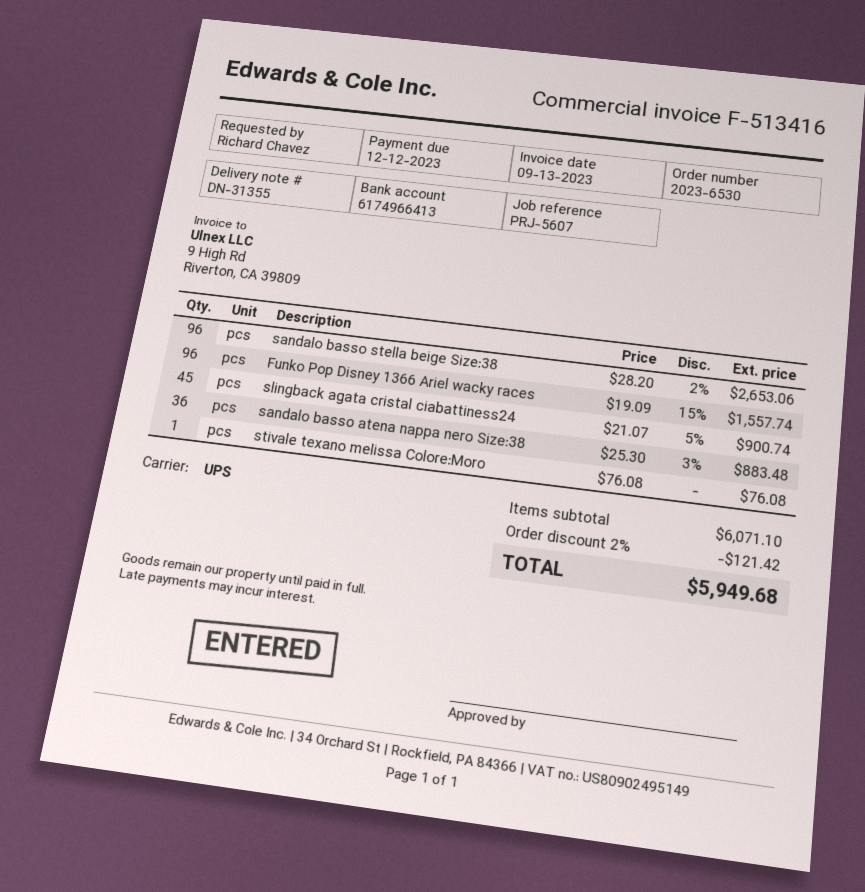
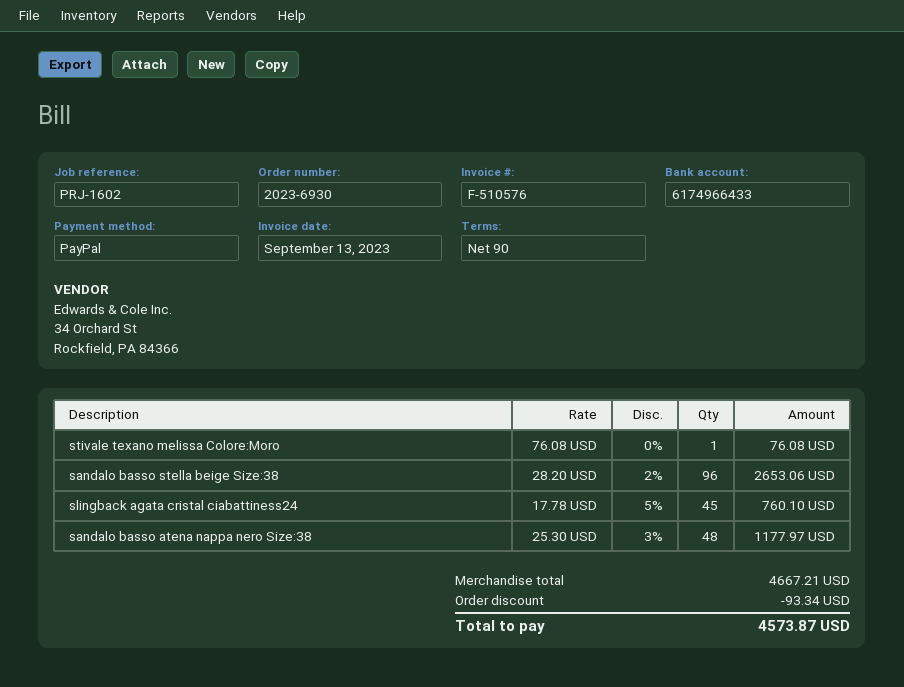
order number: 2023-6530 -> 2023-6930
invoice number: F-513416 -> F-510576
reference: PRJ-5607 -> PRJ-1602
bank account: 6174966413 -> 6174966433
Funko Pop Disney 1366 Ariel wacky races: 96 x 19.09 - 15% = 1557.74 -> none
slingback agata cristal ciabattiness24: 45 x 21.07 - 5% = 900.74 -> 45 x 17.78 - 5% = 760.10
sandalo basso atena nappa nero Size:38: 36 x 25.30 - 3% = 883.48 -> 48 x 25.30 - 3% = 1177.97
subtotal: 6071.10 -> 4667.21
discount: 121.42 -> 93.34
total: 5949.68 -> 4573.87

